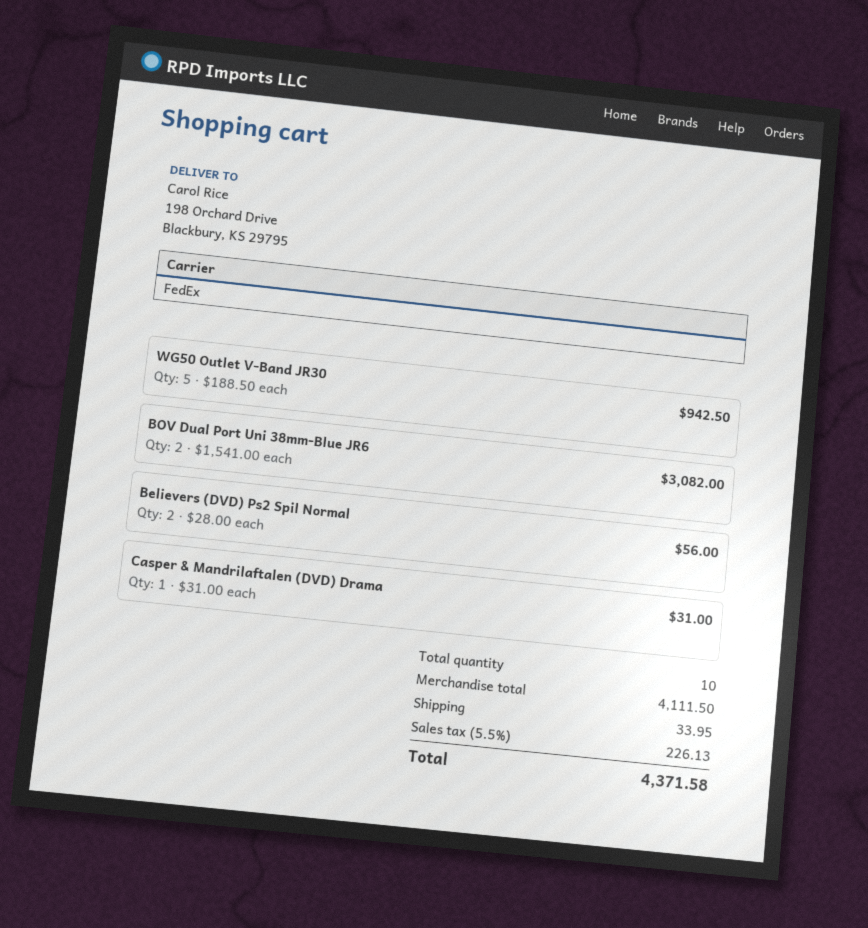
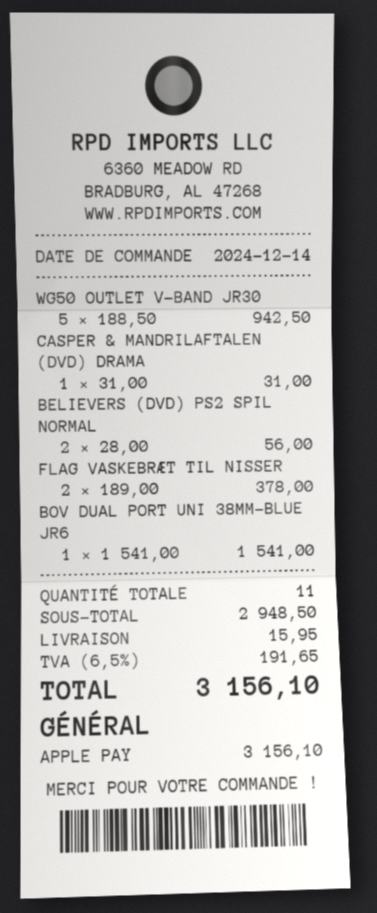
BOV Dual Port Uni 38mm-Blue JR6: 2 x 1541.00 = 3082.00 -> 1 x 1541.00 = 1541.00
FLAG VASKEBRÆT TIL NISSER: none -> 2 x 189.00 = 378.00
total quantity: 10 -> 11
subtotal: 4111.50 -> 2948.50
shipping: 33.95 -> 15.95
tax: 5.5% = 226.13 -> 6.5% = 191.65
total: 4371.58 -> 3156.10

